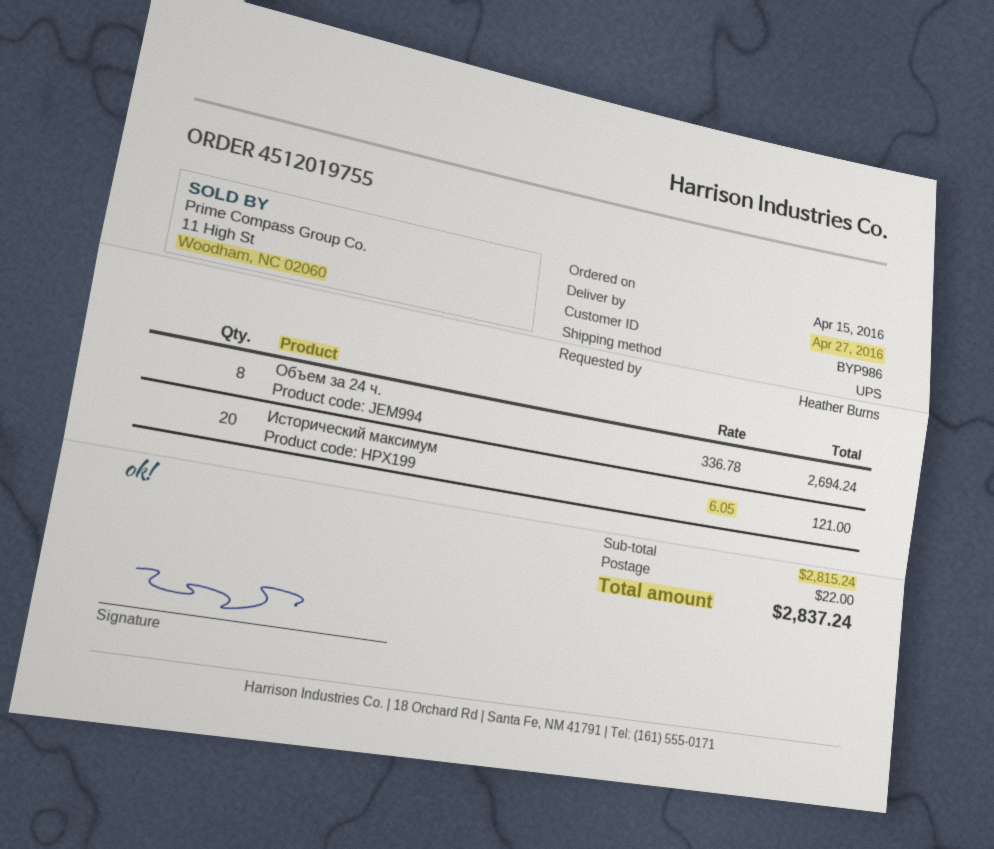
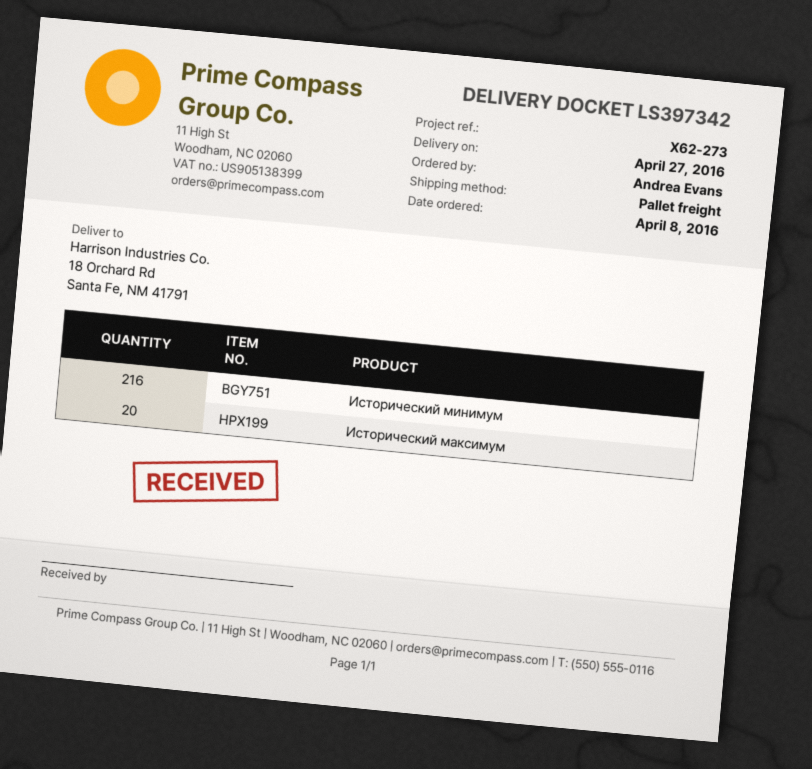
order date: 2016-04-15 -> 2016-04-08
ordered by: Heather Burns -> Andrea Evans
shipping method: UPS -> pallet freight
Объем за 24 ч.: 8 -> none
Исторический минимум: none -> 216

